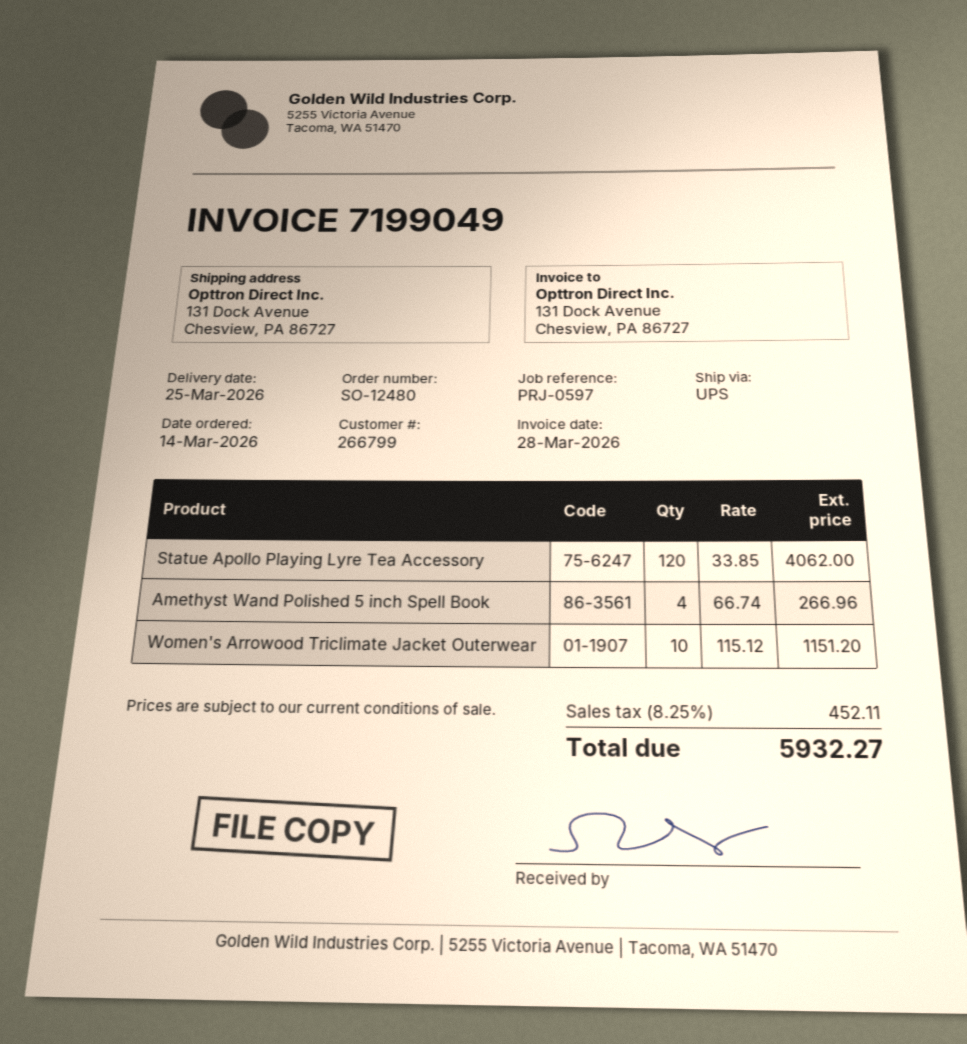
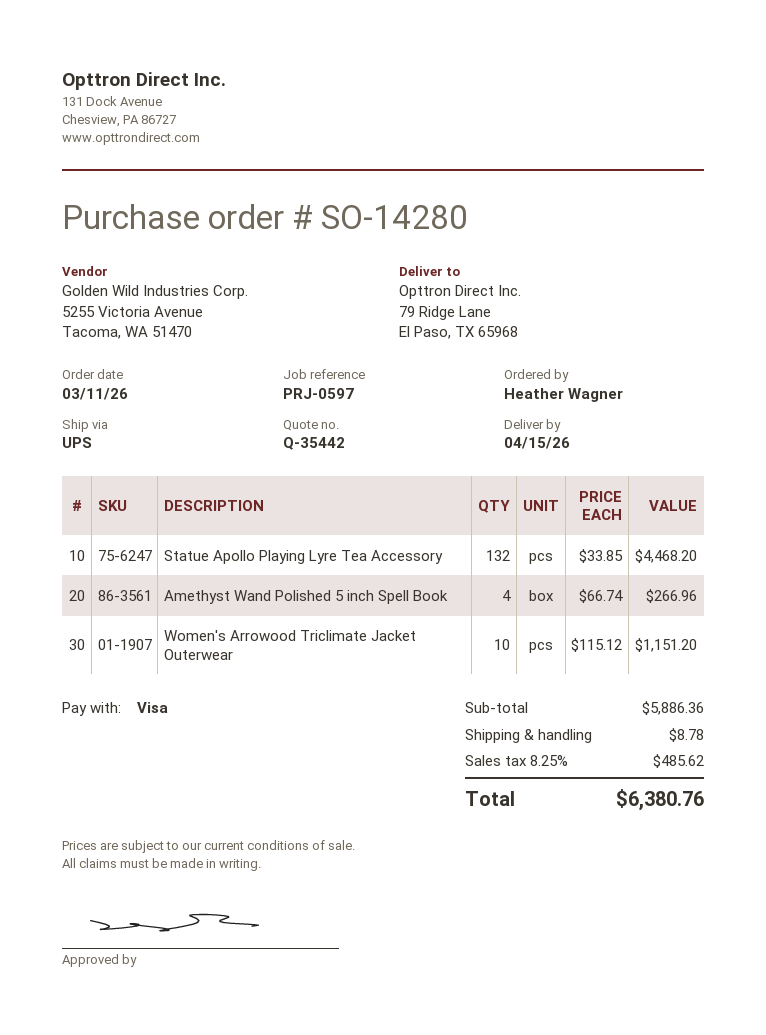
order number: SO-12480 -> SO-14280
order date: 2026-03-14 -> 2026-03-11
delivery date: 2026-03-25 -> 2026-04-15
ship to: 131 Dock Avenue, Chesview, PA 86727 -> 79 Ridge Lane, El Paso, TX 65968
Statue Apollo Playing Lyre Tea Accessory: 120 x 33.85 = 4062.00 -> 132 x 33.85 = 4468.20
shipping: none -> 8.78
tax: 8.25% = 452.11 -> 8.25% = 485.62
total: 5932.27 -> 6380.76

